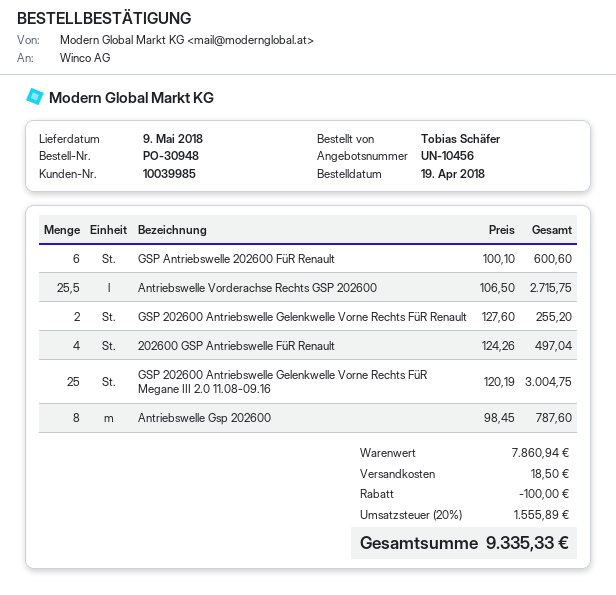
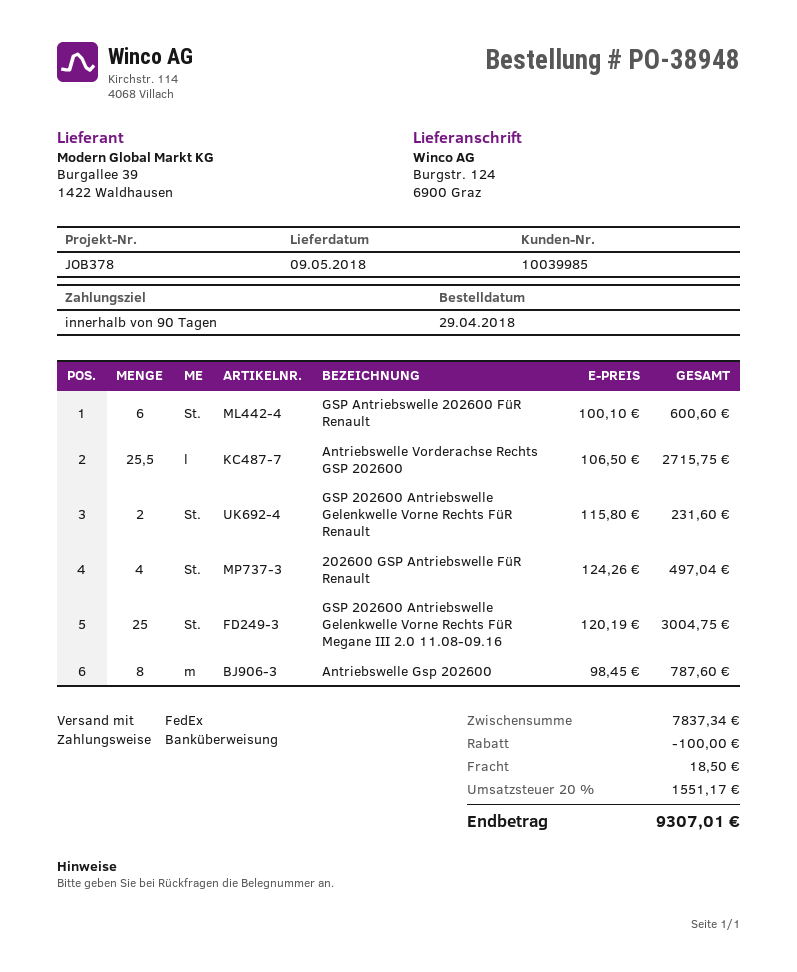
order number: PO-30948 -> PO-38948
order date: 2018-04-19 -> 2018-04-29
GSP 202600 Antriebswelle Gelenkwelle Vorne Rechts FüR Renault: 2 x 127.60 = 255.20 -> 2 x 115.80 = 231.60
subtotal: 7860.94 -> 7837.34
tax: 20% = 1555.89 -> 20% = 1551.17
total: 9335.33 -> 9307.01

